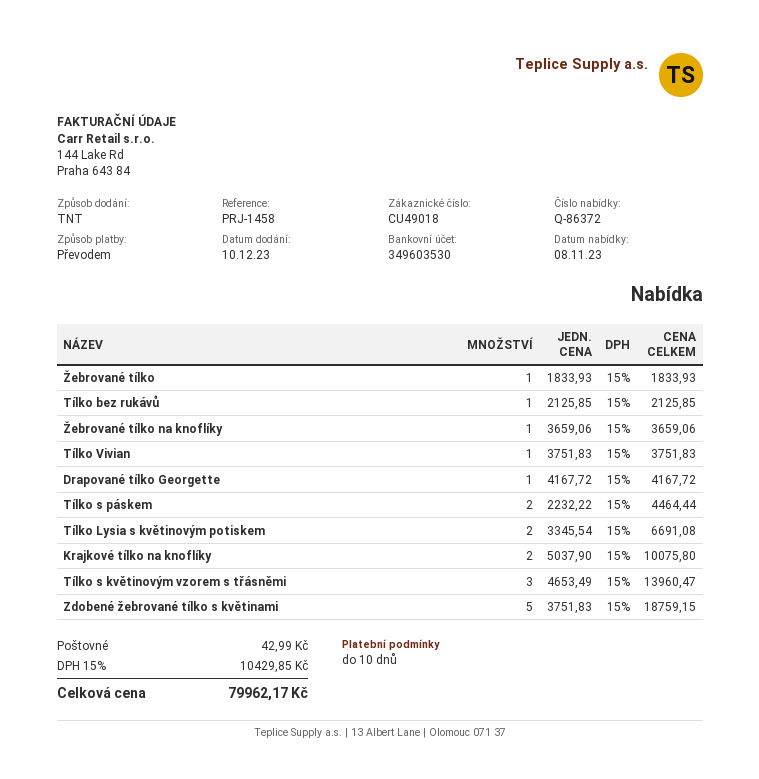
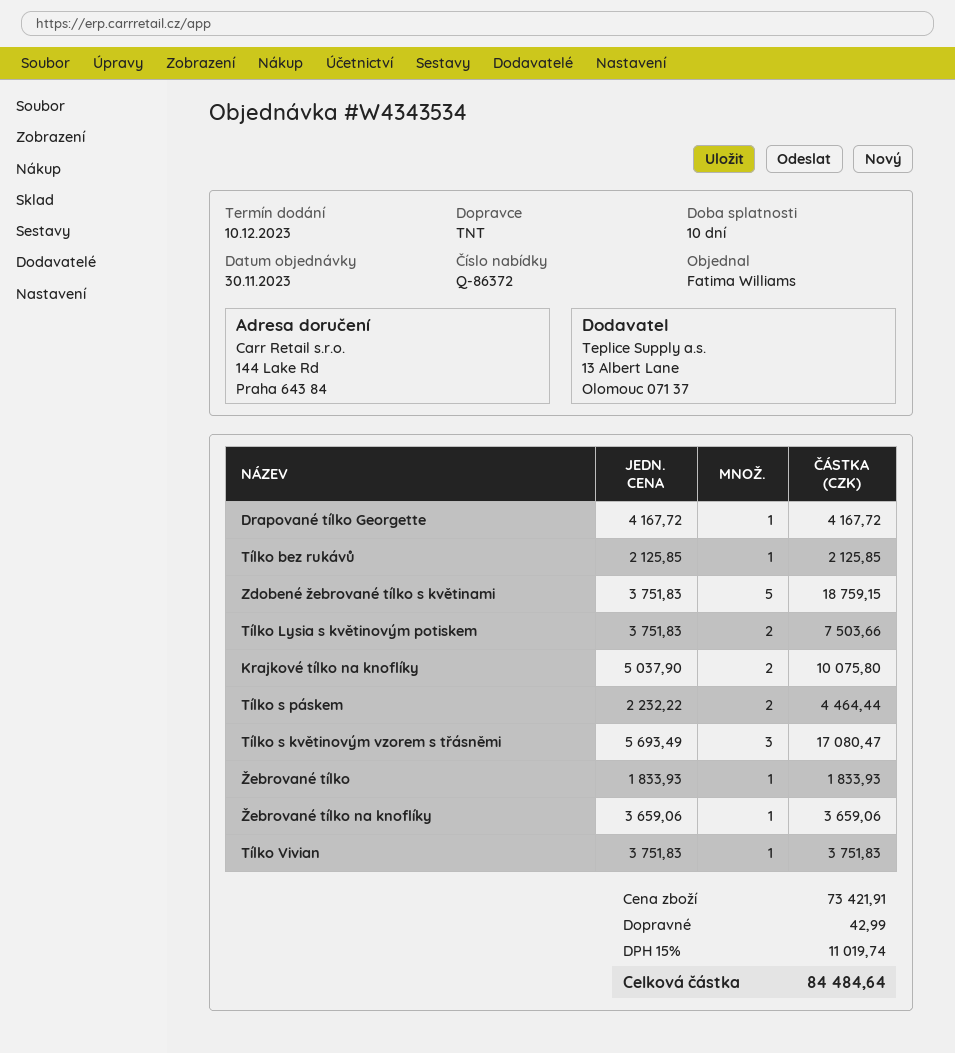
Tílko Lysia s květinovým potiskem: 2 x 3345.54 = 6691.08 -> 2 x 3751.83 = 7503.66
Tílko s květinovým vzorem s třásněmi: 3 x 4653.49 = 13960.47 -> 3 x 5693.49 = 17080.47
tax: 15% = 10429.85 -> 15% = 11019.74
total: 79962.17 -> 84484.64

